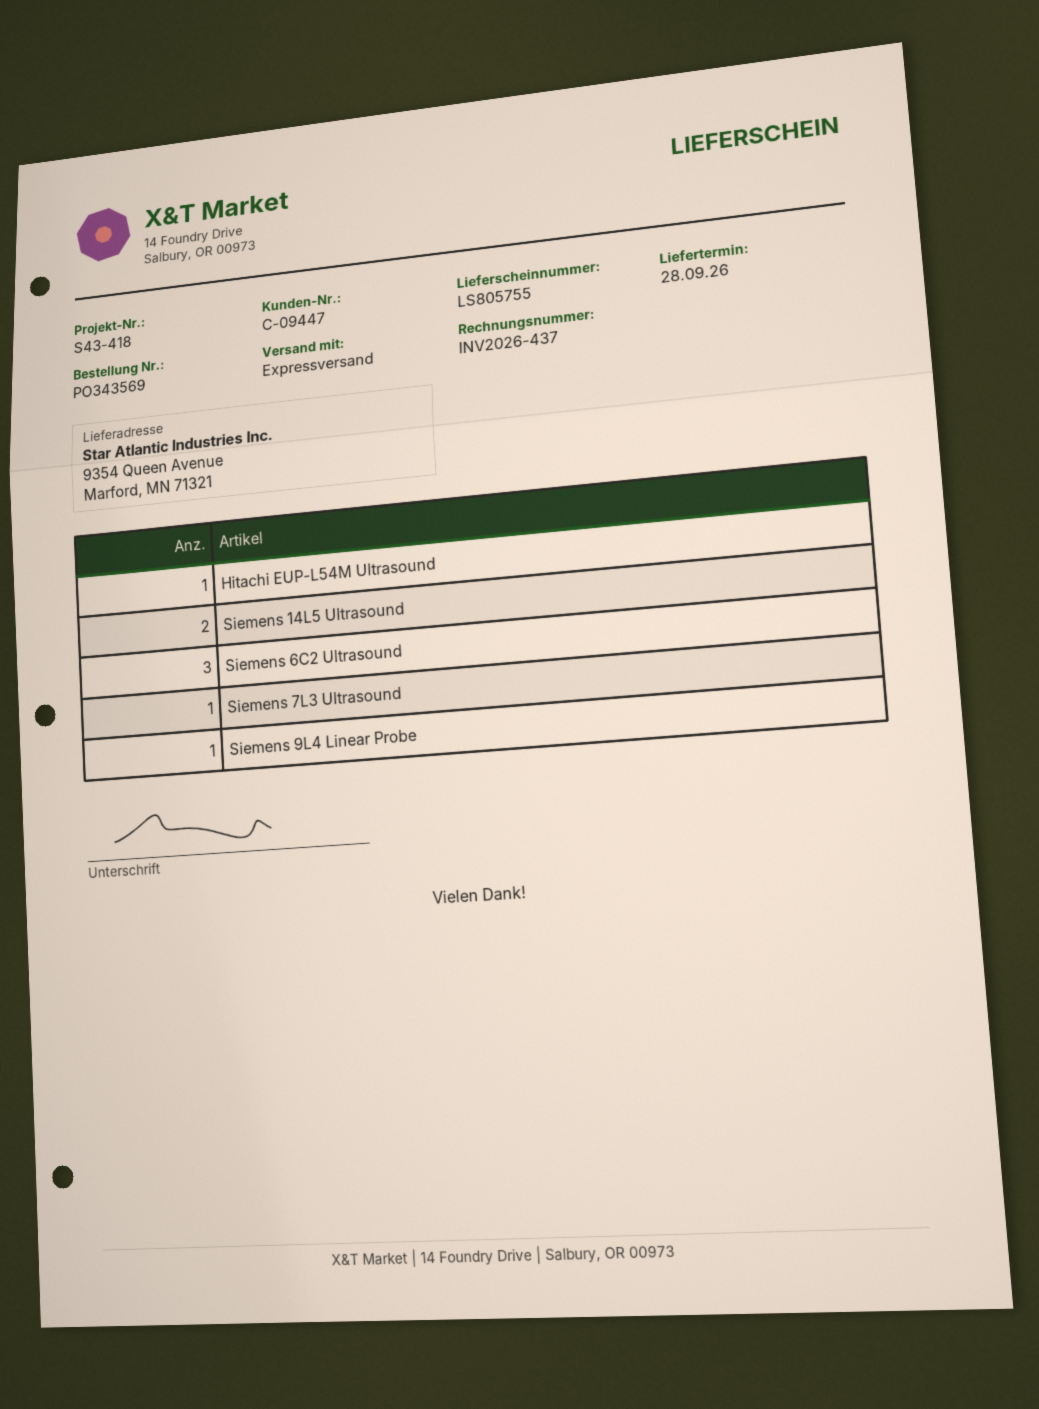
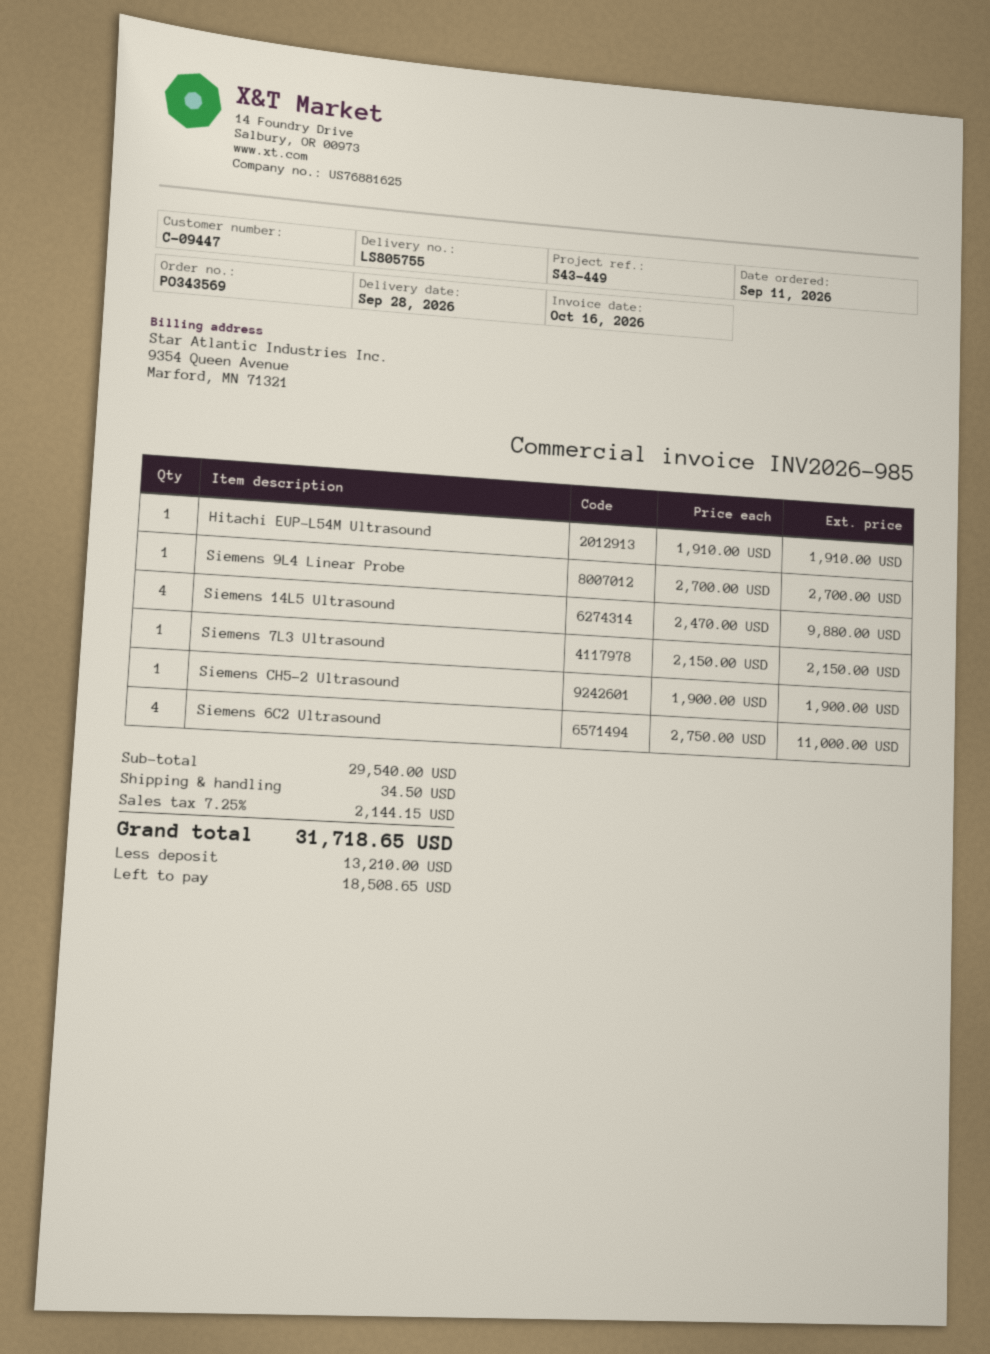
invoice number: INV2026-437 -> INV2026-985
reference: S43-418 -> S43-449
Siemens 14L5 Ultrasound: 2 -> 4
Siemens 6C2 Ultrasound: 3 -> 4
Siemens CH5-2 Ultrasound: none -> 1

